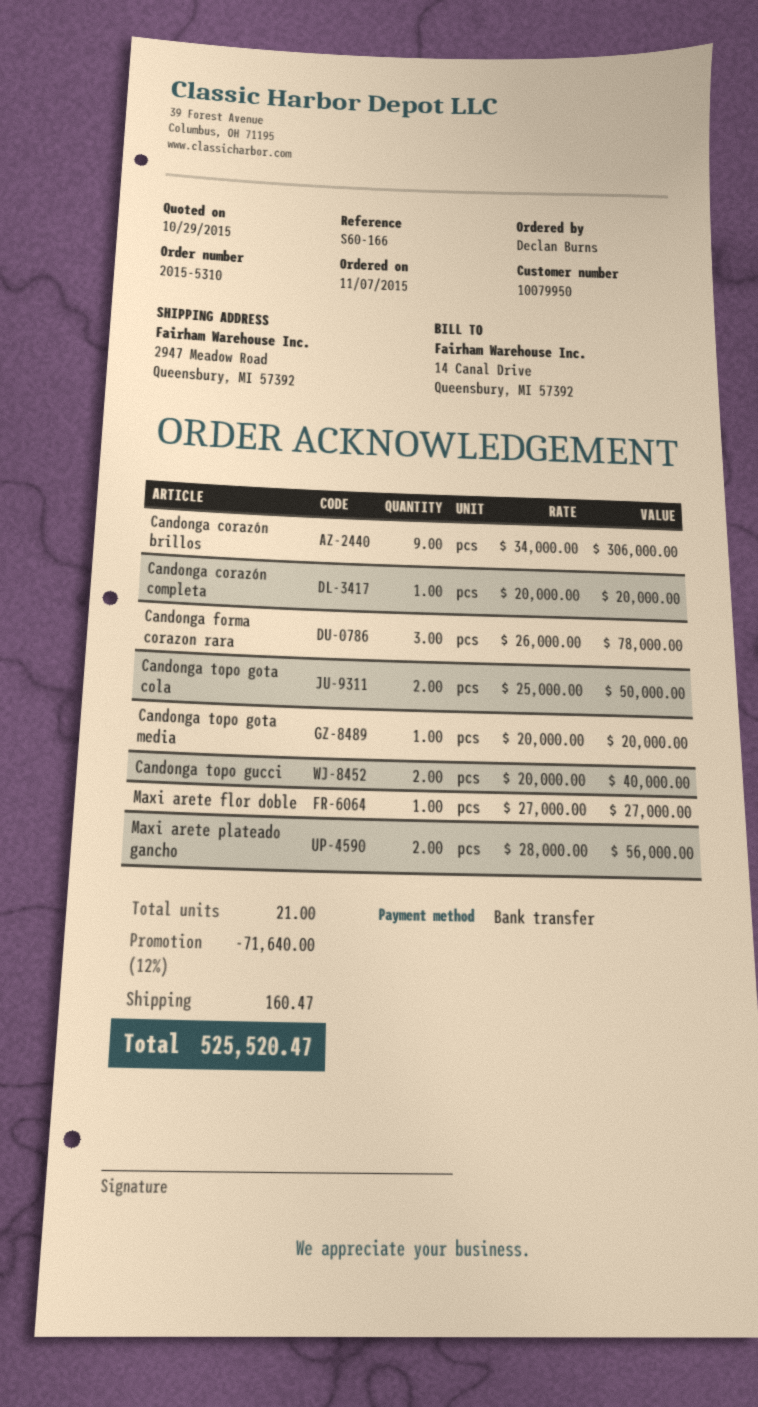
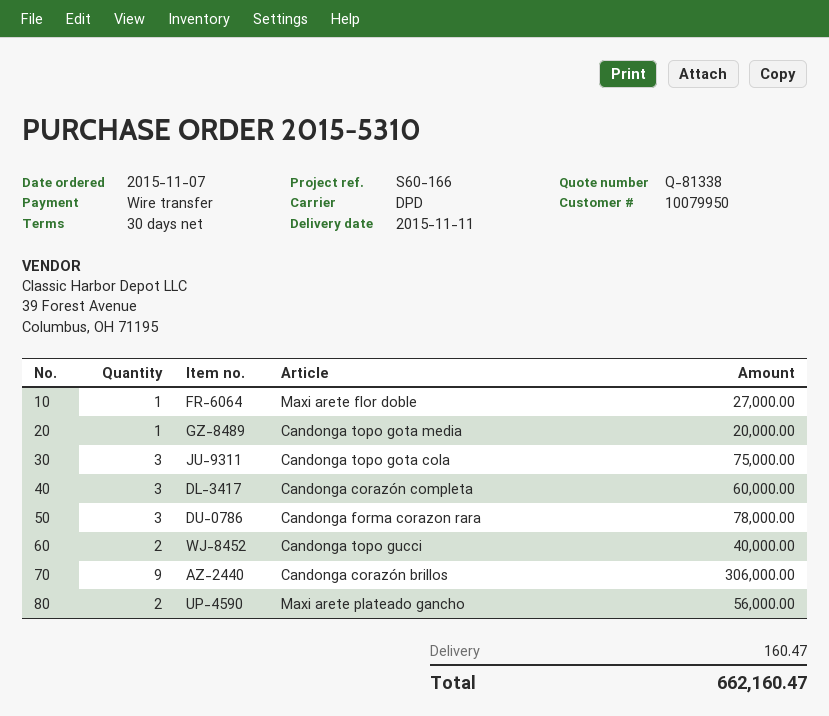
Candonga corazón completa: 1 for 20000.00 -> 3 for 60000.00
Candonga topo gota cola: 2 for 50000.00 -> 3 for 75000.00
discount: 12% = 71640.00 -> none
total: 525520.47 -> 662160.47

